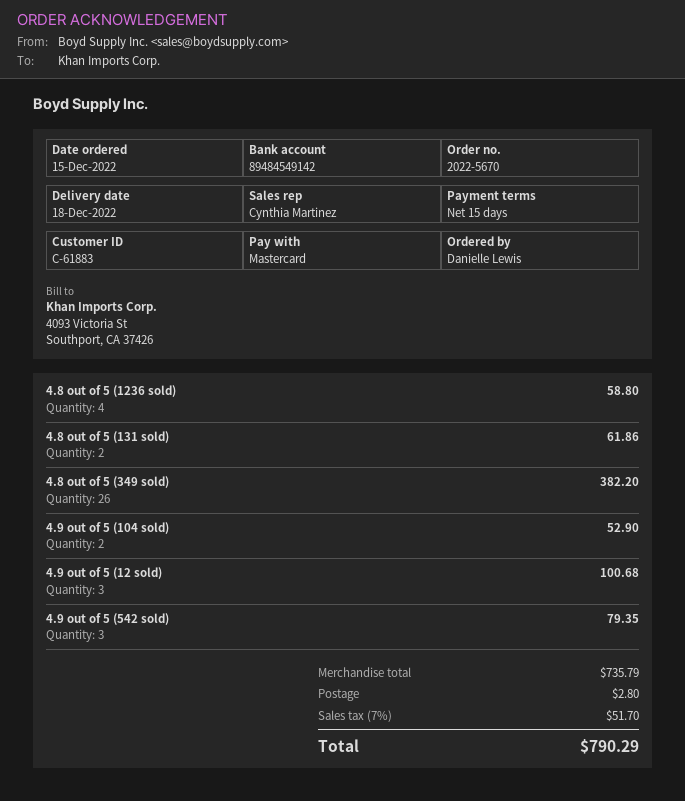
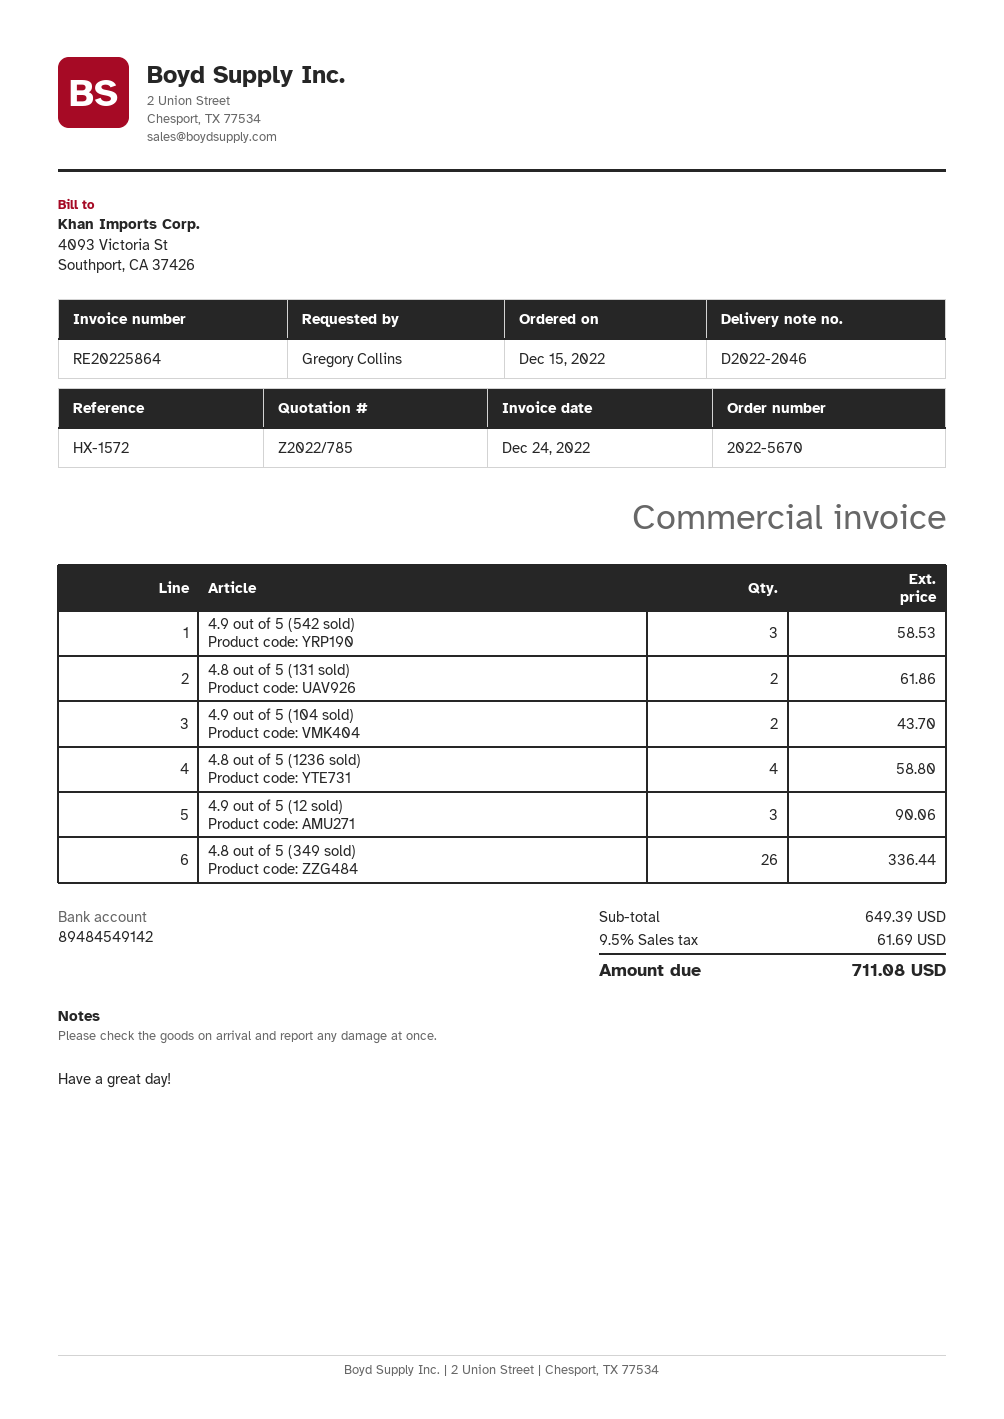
ordered by: Danielle Lewis -> Gregory Collins
4.8 out of 5 (349 sold): 26 for 382.20 -> 26 for 336.44
4.9 out of 5 (104 sold): 2 for 52.90 -> 2 for 43.70
4.9 out of 5 (12 sold): 3 for 100.68 -> 3 for 90.06
4.9 out of 5 (542 sold): 3 for 79.35 -> 3 for 58.53
subtotal: 735.79 -> 649.39
shipping: 2.80 -> none
tax: 7% = 51.70 -> 9.5% = 61.69
total: 790.29 -> 711.08

